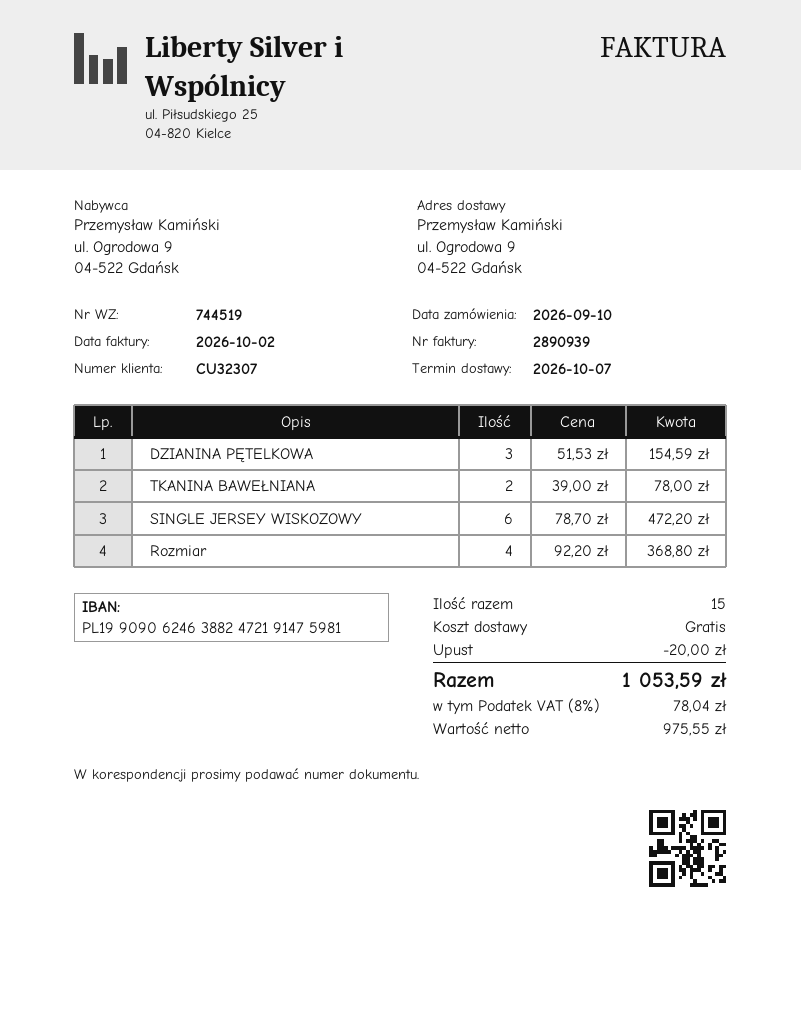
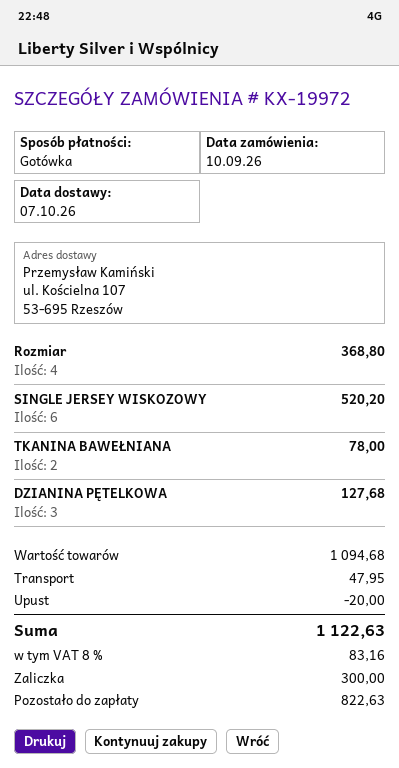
ship to: ul. Ogrodowa 9, 04-522 Gdańsk -> ul. Kościelna 107, 53-695 Rzeszów
DZIANINA PĘTELKOWA: 3 for 154.59 -> 3 for 127.68
SINGLE JERSEY WISKOZOWY: 6 for 472.20 -> 6 for 520.20
shipping: 0.00 -> 47.95
tax: 8% = 78.04 -> 8% = 83.16
total: 1053.59 -> 1122.63

